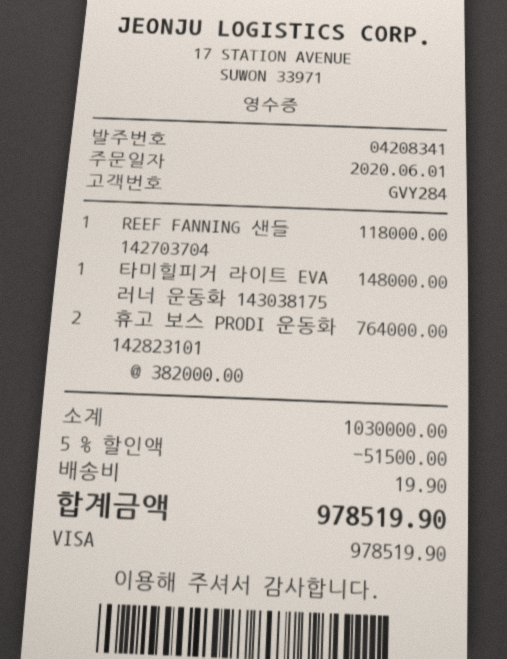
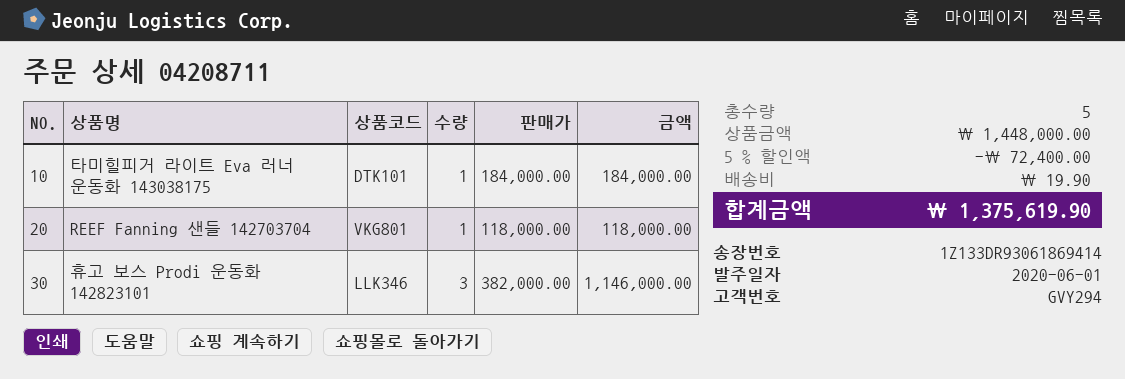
order number: 04208341 -> 04208711
customer number: GVY284 -> GVY294
타미힐피거 라이트 EVA 러너 운동화 143038175: 1 x 148000.00 = 148000.00 -> 1 x 184000.00 = 184000.00
휴고 보스 PRODI 운동화 142823101: 2 x 382000.00 = 764000.00 -> 3 x 382000.00 = 1146000.00
subtotal: 1030000.00 -> 1448000.00
discount: 5% = 51500.00 -> 5% = 72400.00
total: 978519.90 -> 1375619.90

